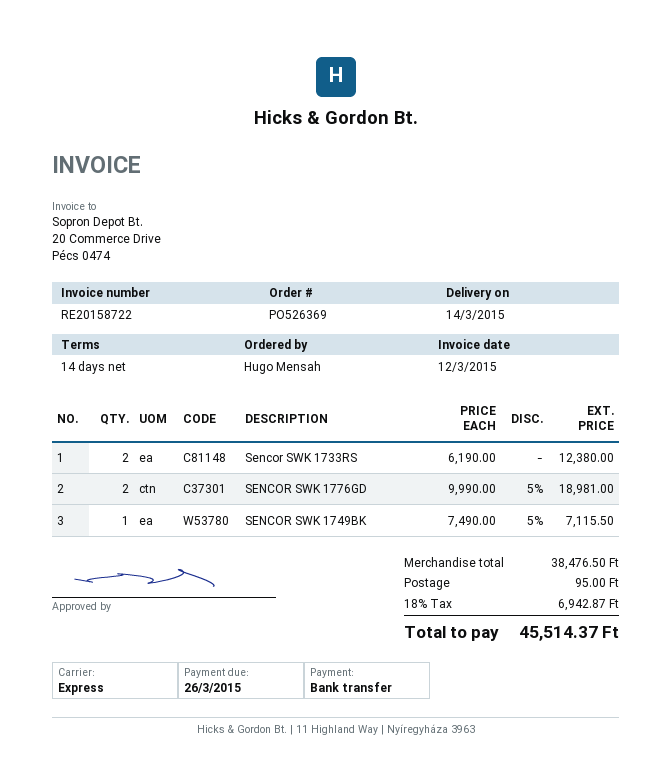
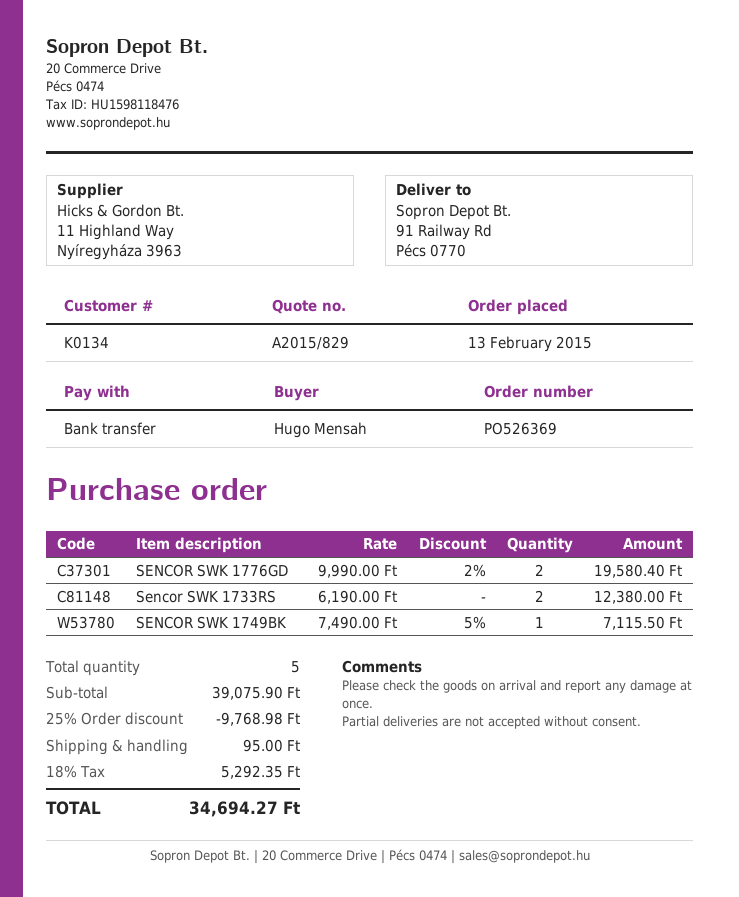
SENCOR SWK 1776GD: 2 x 9990.00 - 5% = 18981.00 -> 2 x 9990.00 - 2% = 19580.40
subtotal: 38476.50 -> 39075.90
discount: none -> 25% = 9768.98
tax: 18% = 6942.87 -> 18% = 5292.35
total: 45514.37 -> 34694.27

